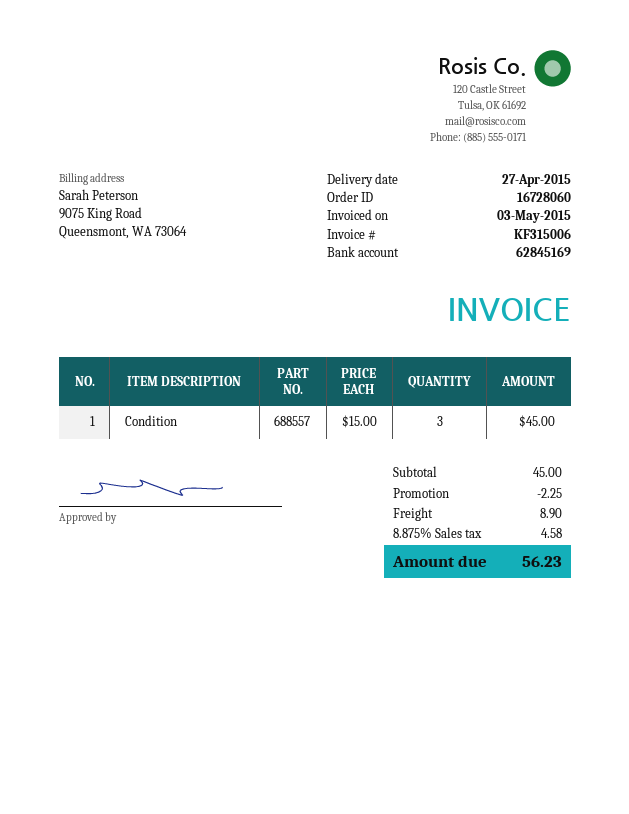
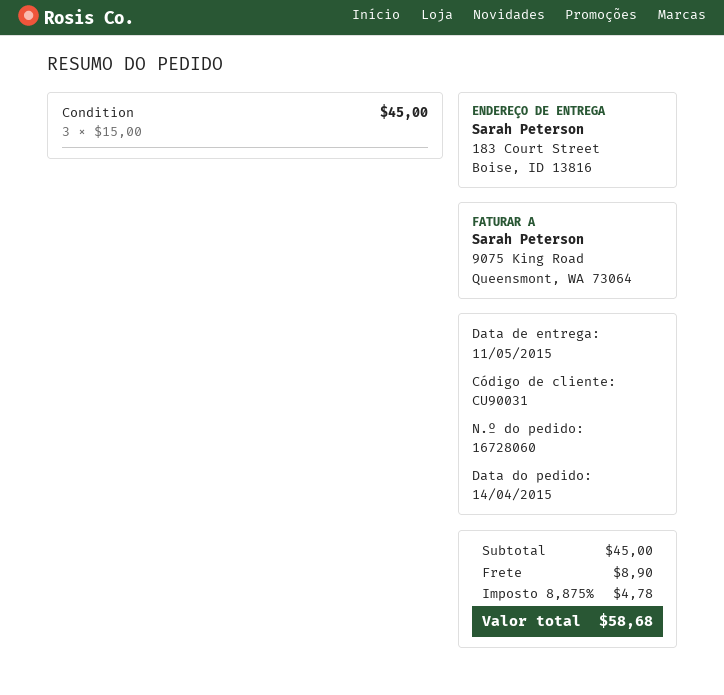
delivery date: 2015-04-27 -> 2015-05-11
discount: 2.25 -> none
tax: 8.875% = 4.58 -> 8.875% = 4.78
total: 56.23 -> 58.68

